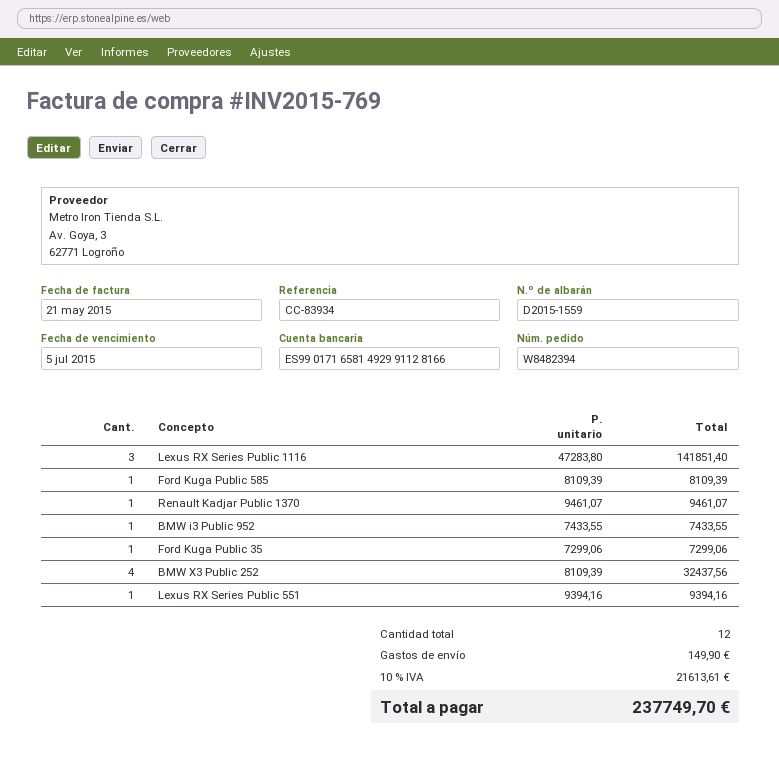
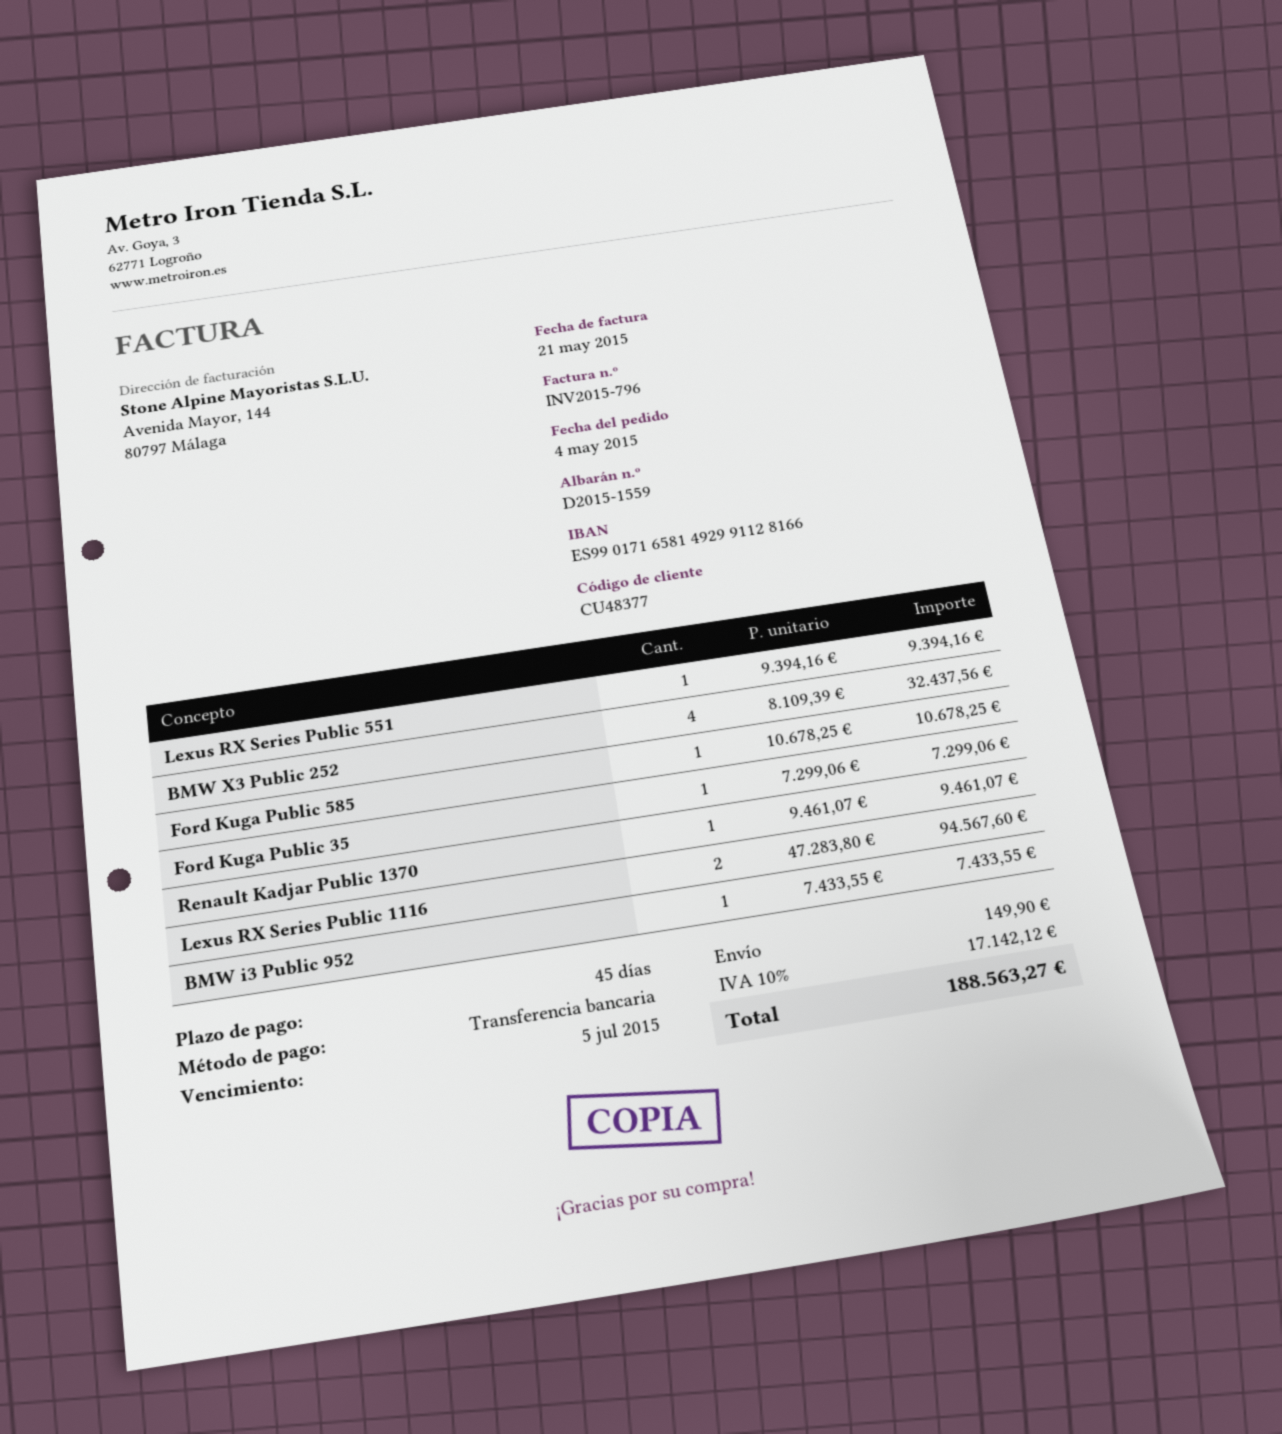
invoice number: INV2015-769 -> INV2015-796
Lexus RX Series Public 1116: 3 x 47283.80 = 141851.40 -> 2 x 47283.80 = 94567.60
Ford Kuga Public 585: 1 x 8109.39 = 8109.39 -> 1 x 10678.25 = 10678.25
tax: 10% = 21613.61 -> 10% = 17142.12
total: 237749.70 -> 188563.27

